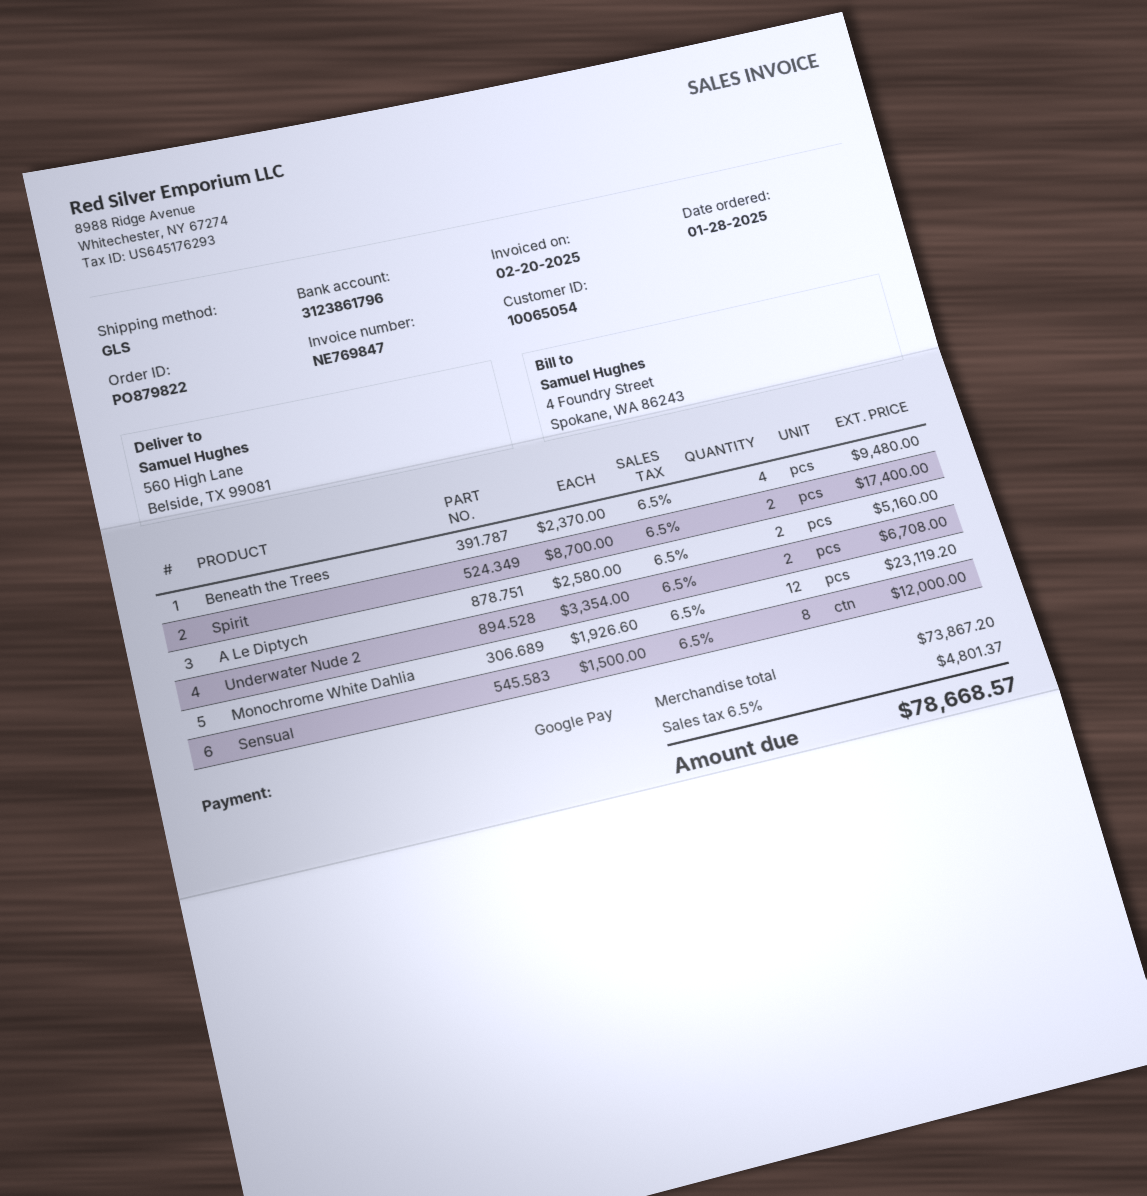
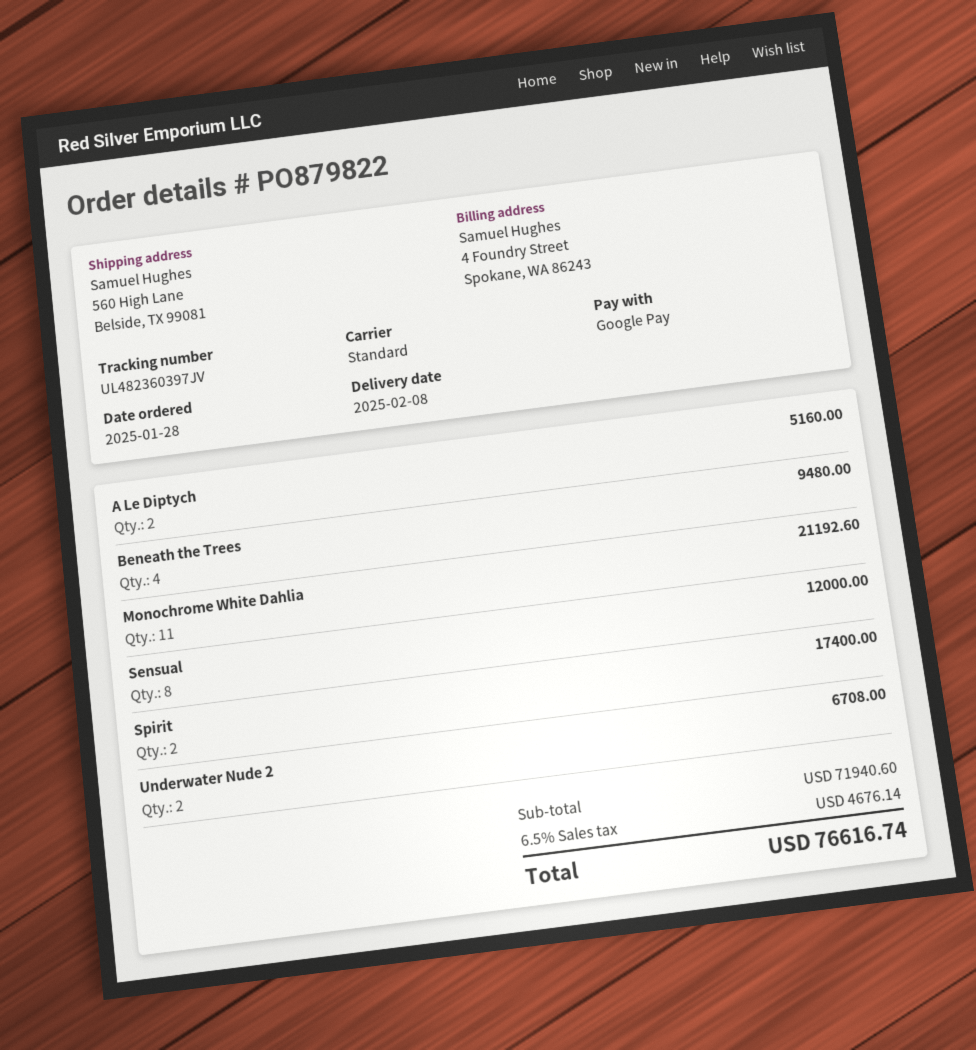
shipping method: GLS -> standard
Monochrome White Dahlia: 12 for 23119.20 -> 11 for 21192.60
subtotal: 73867.20 -> 71940.60
tax: 6.5% = 4801.37 -> 6.5% = 4676.14
total: 78668.57 -> 76616.74

